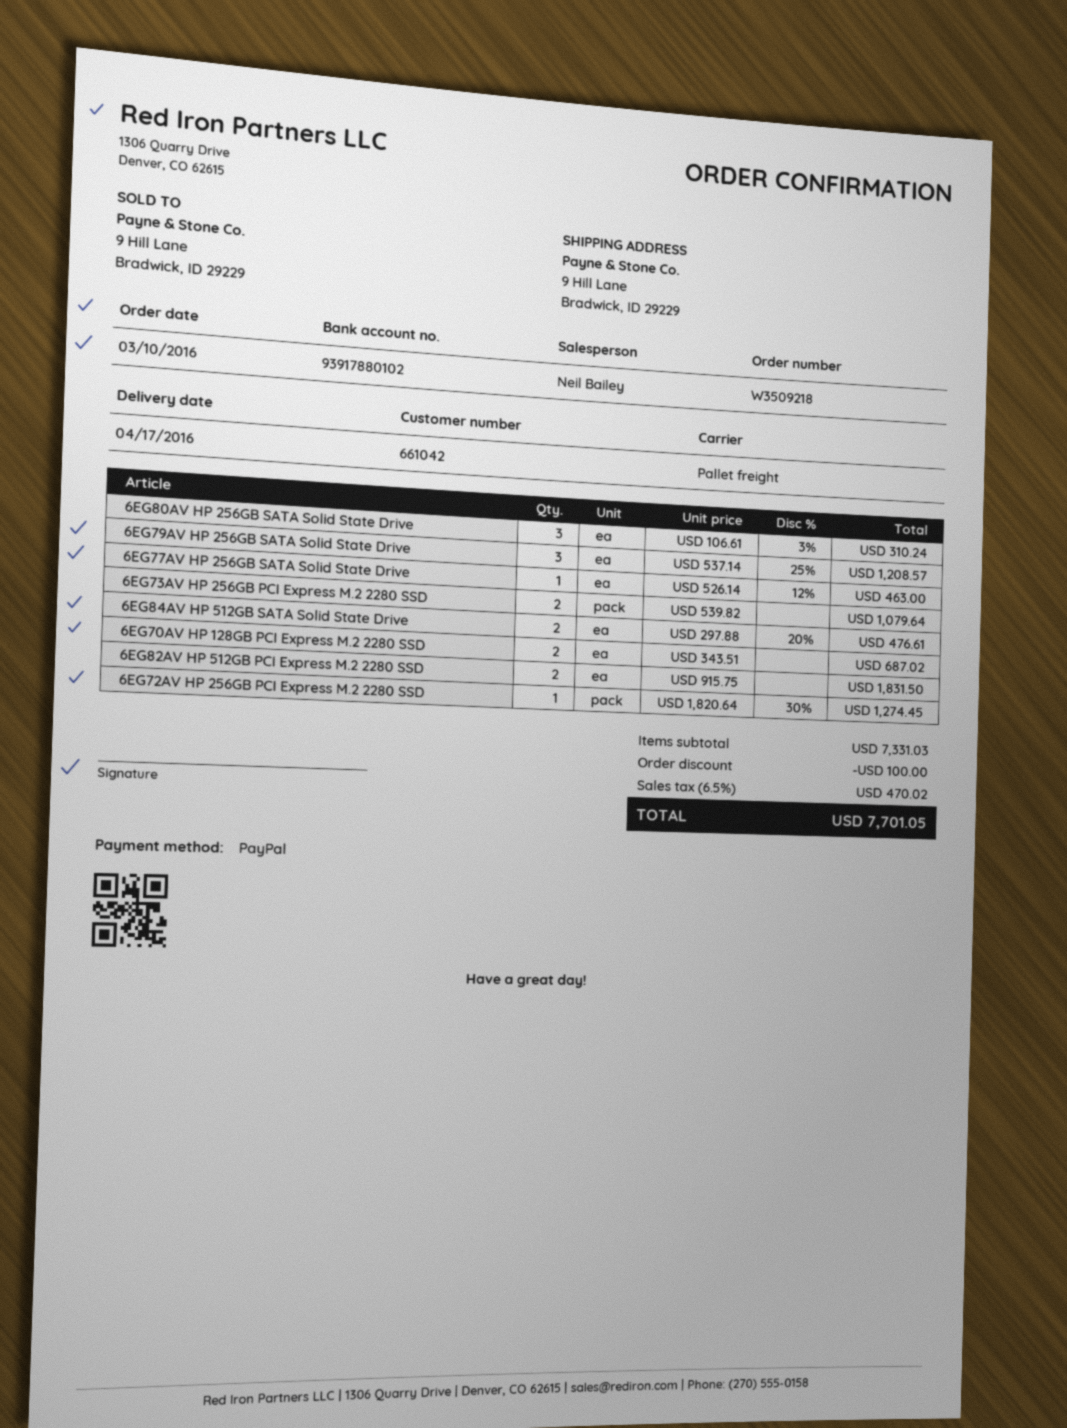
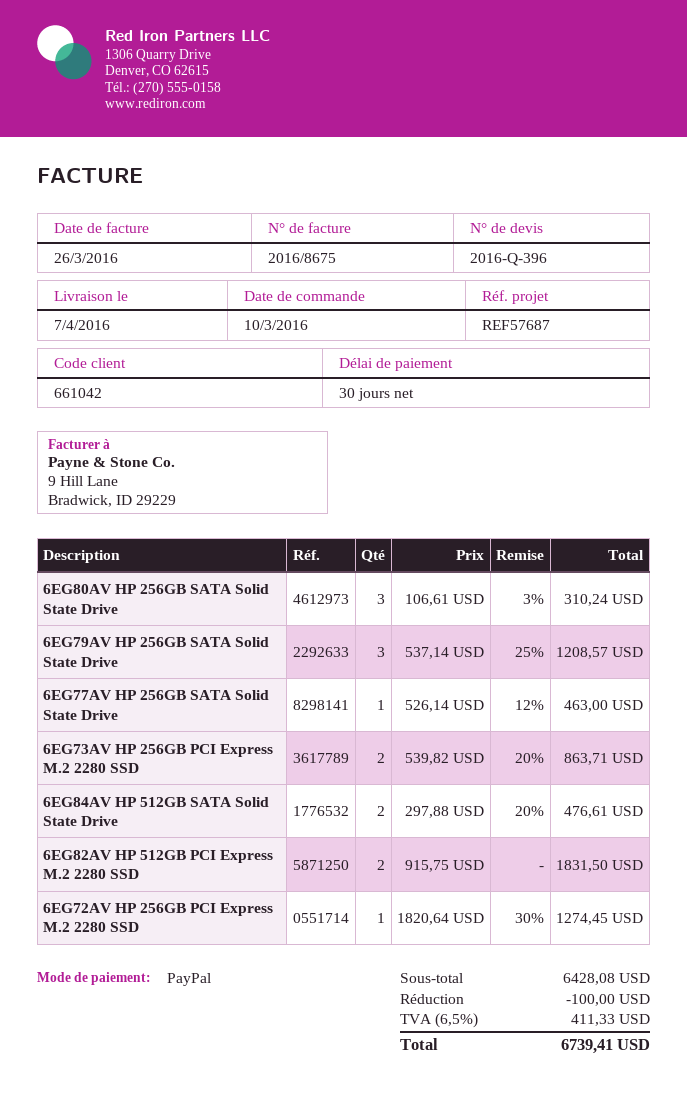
delivery date: 2016-04-17 -> 2016-04-07
6EG73AV HP 256GB PCI Express M.2 2280 SSD: 2 x 539.82 = 1079.64 -> 2 x 539.82 - 20% = 863.71
6EG70AV HP 128GB PCI Express M.2 2280 SSD: 2 x 343.51 = 687.02 -> none
subtotal: 7331.03 -> 6428.08
tax: 6.5% = 470.02 -> 6.5% = 411.33
total: 7701.05 -> 6739.41

